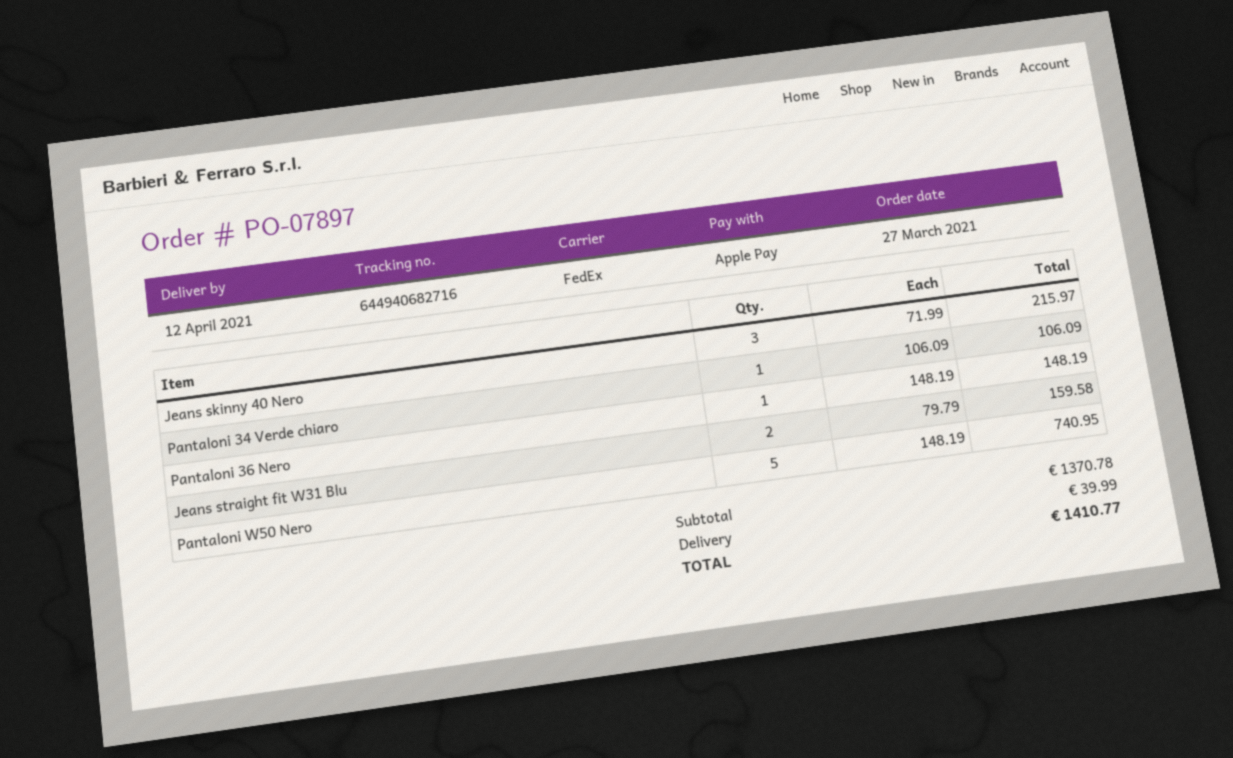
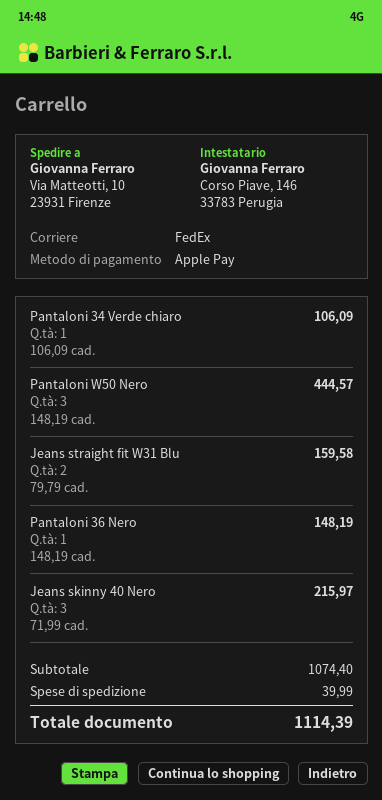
Pantaloni W50 Nero: 5 x 148.19 = 740.95 -> 3 x 148.19 = 444.57
subtotal: 1370.78 -> 1074.40
total: 1410.77 -> 1114.39

